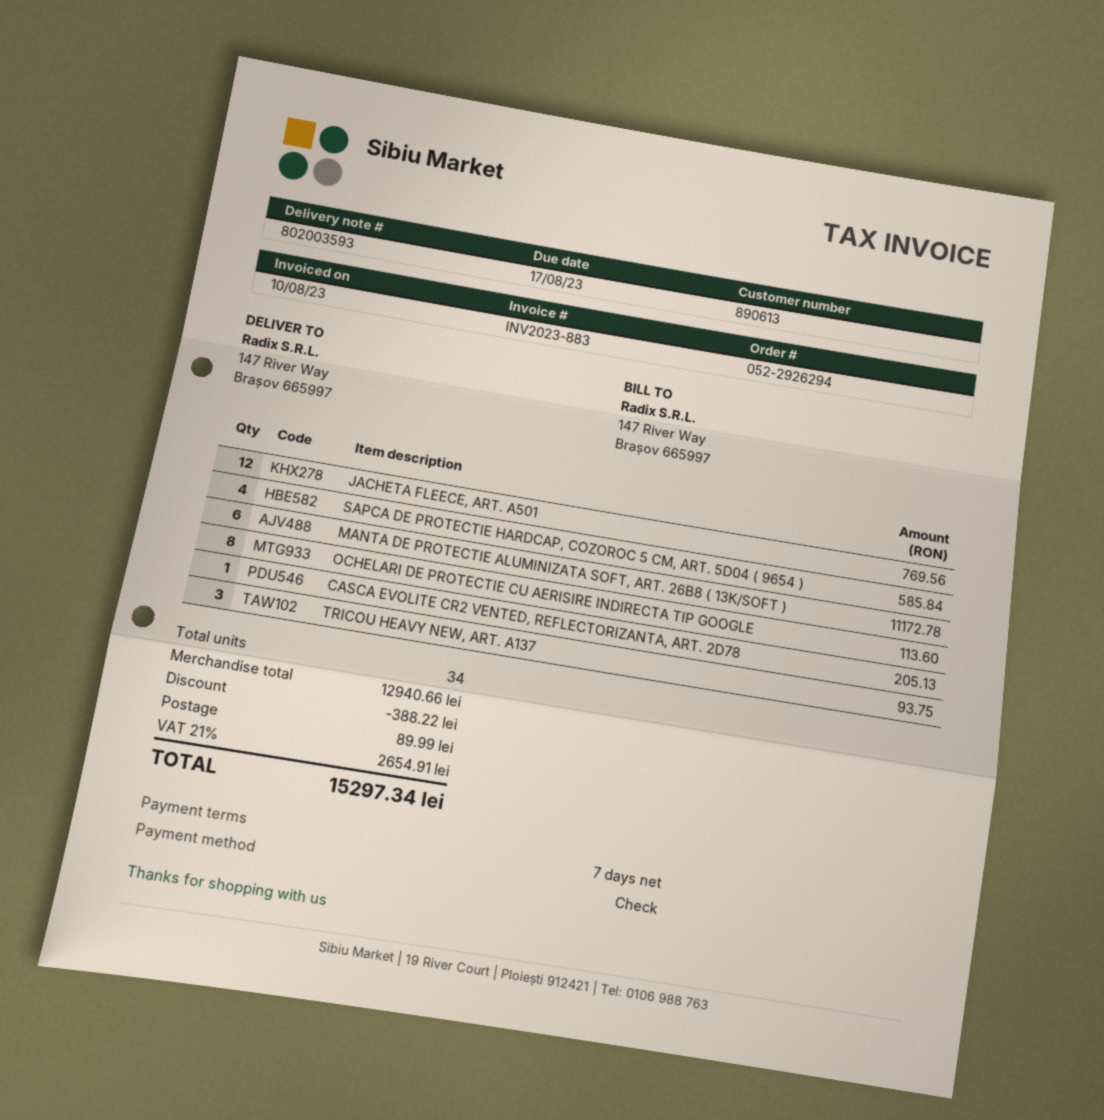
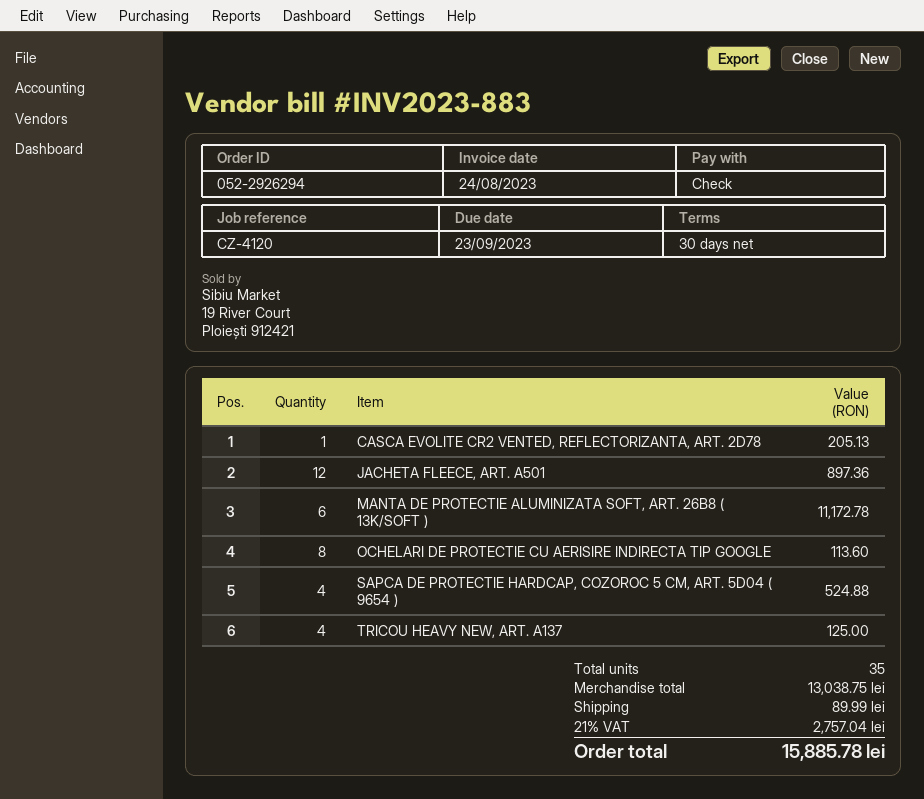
invoice date: 2023-08-10 -> 2023-08-24
payment terms: 7 days -> 30 days
due date: 2023-08-17 -> 2023-09-23
JACHETA FLEECE, ART. A501: 12 for 769.56 -> 12 for 897.36
SAPCA DE PROTECTIE HARDCAP, COZOROC 5 CM, ART. 5D04 ( 9654 ): 4 for 585.84 -> 4 for 524.88
TRICOU HEAVY NEW, ART. A137: 3 for 93.75 -> 4 for 125.00
total quantity: 34 -> 35
subtotal: 12940.66 -> 13038.75
discount: 388.22 -> none
tax: 21% = 2654.91 -> 21% = 2757.04
total: 15297.34 -> 15885.78

